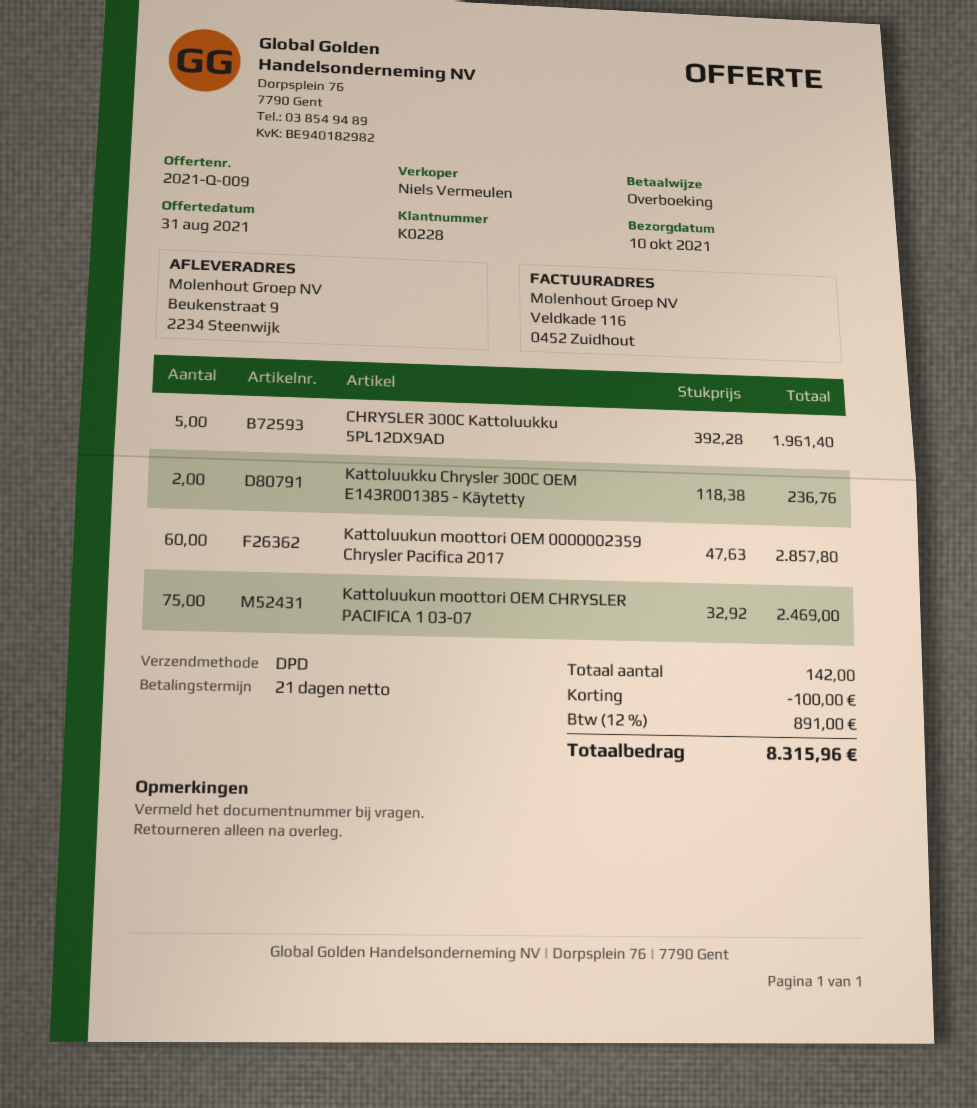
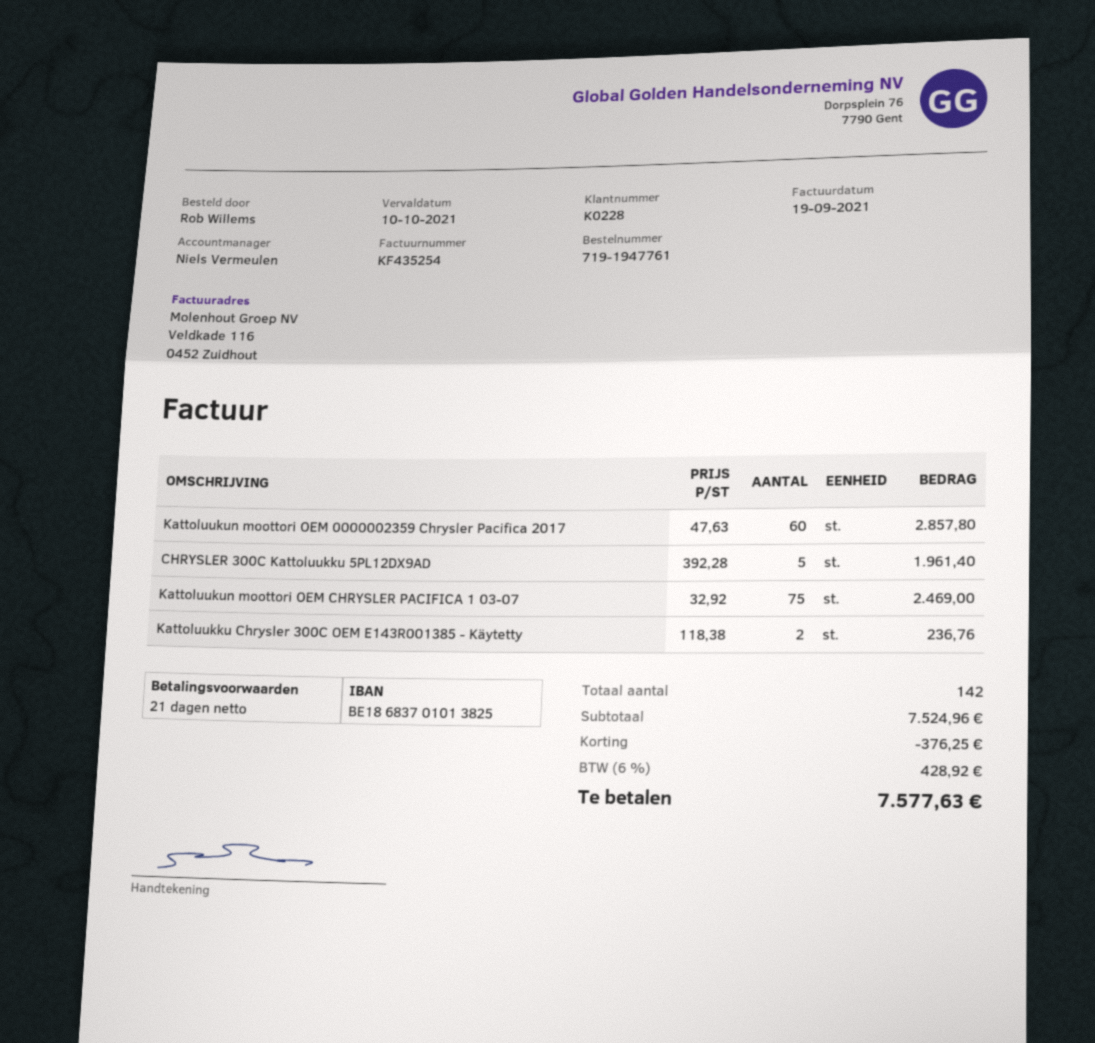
discount: 100.00 -> 376.25
tax: 12% = 891.00 -> 6% = 428.92
total: 8315.96 -> 7577.63

